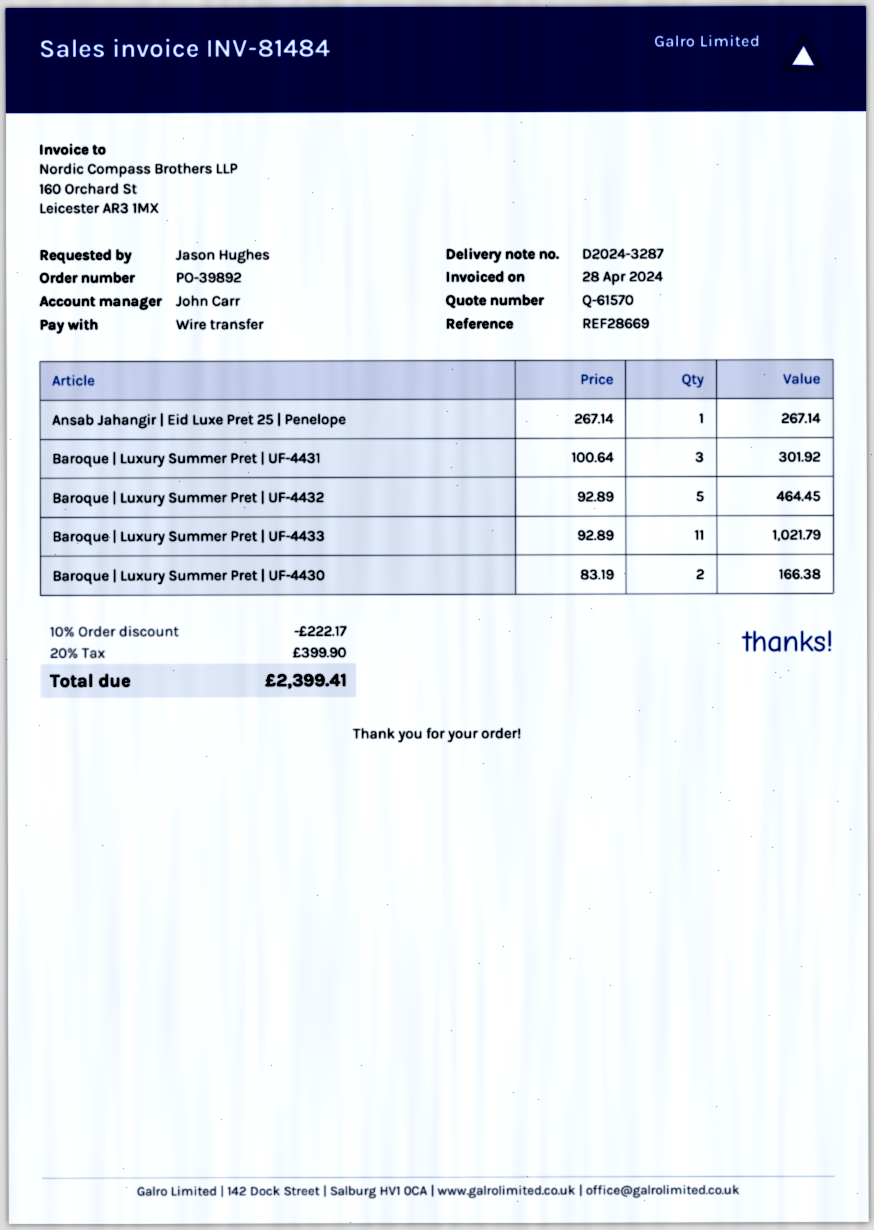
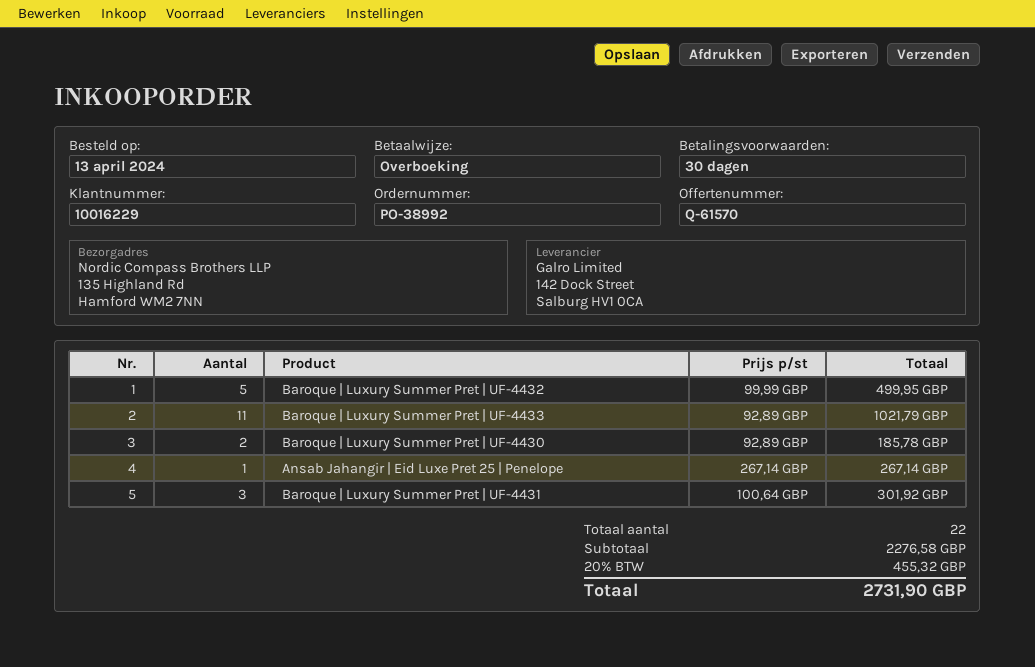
order number: PO-39892 -> PO-38992
Baroque | Luxury Summer Pret | UF-4432: 5 x 92.89 = 464.45 -> 5 x 99.99 = 499.95
Baroque | Luxury Summer Pret | UF-4430: 2 x 83.19 = 166.38 -> 2 x 92.89 = 185.78
discount: 10% = 222.17 -> none
tax: 20% = 399.90 -> 20% = 455.32
total: 2399.41 -> 2731.90

